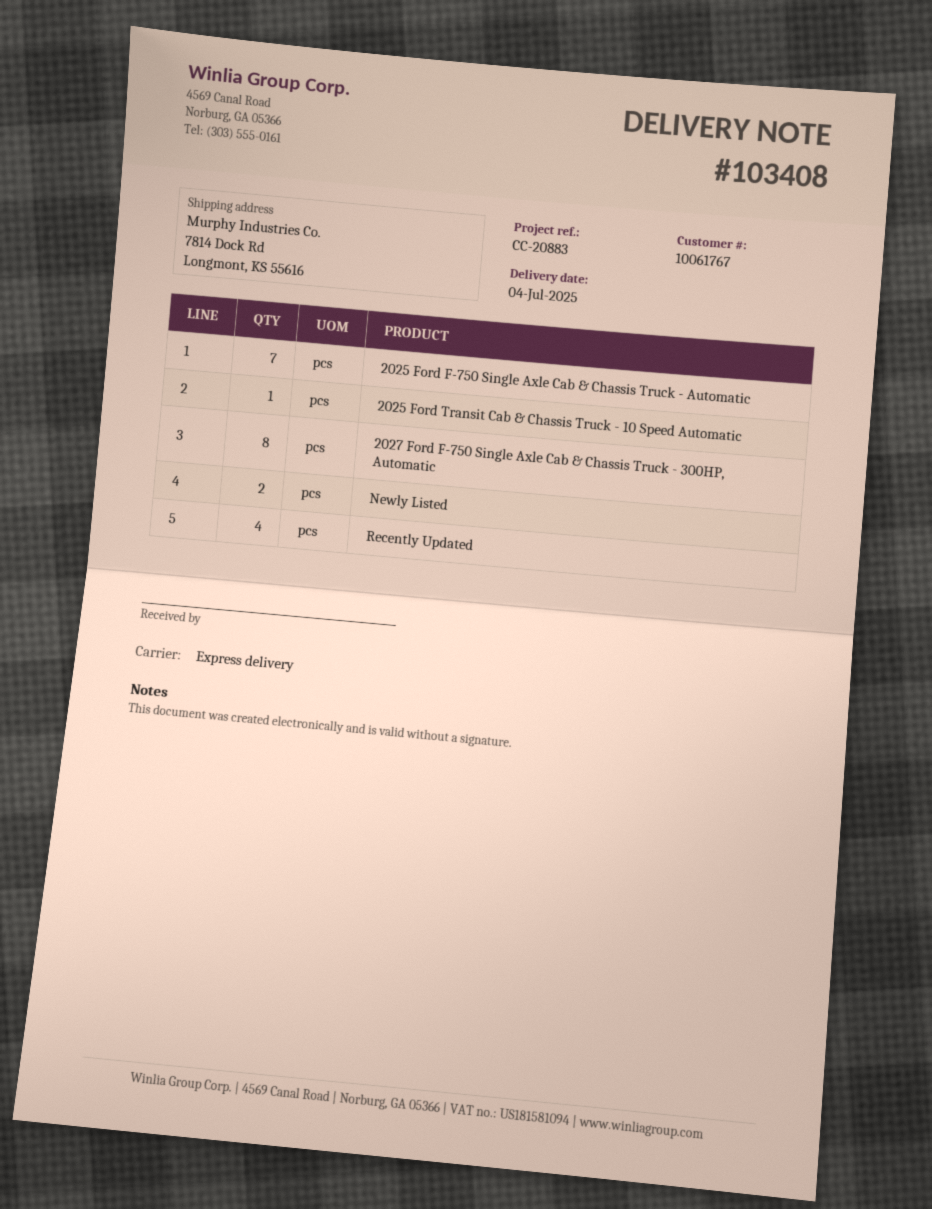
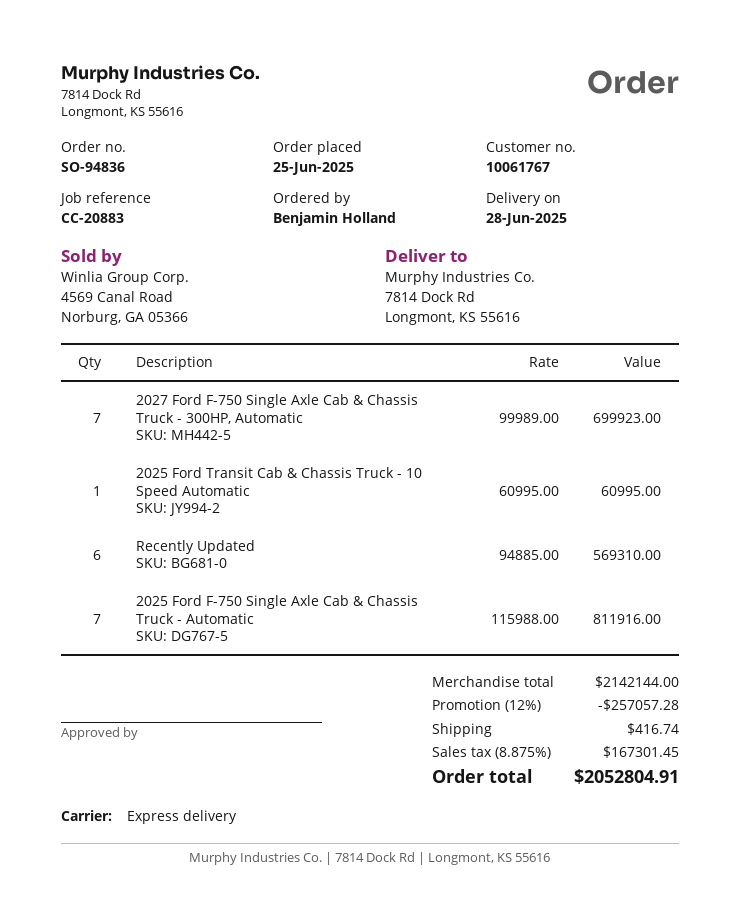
delivery date: 2025-07-04 -> 2025-06-28
2027 Ford F-750 Single Axle Cab & Chassis Truck - 300HP, Automatic: 8 -> 7
Newly Listed: 2 -> none
Recently Updated: 4 -> 6

